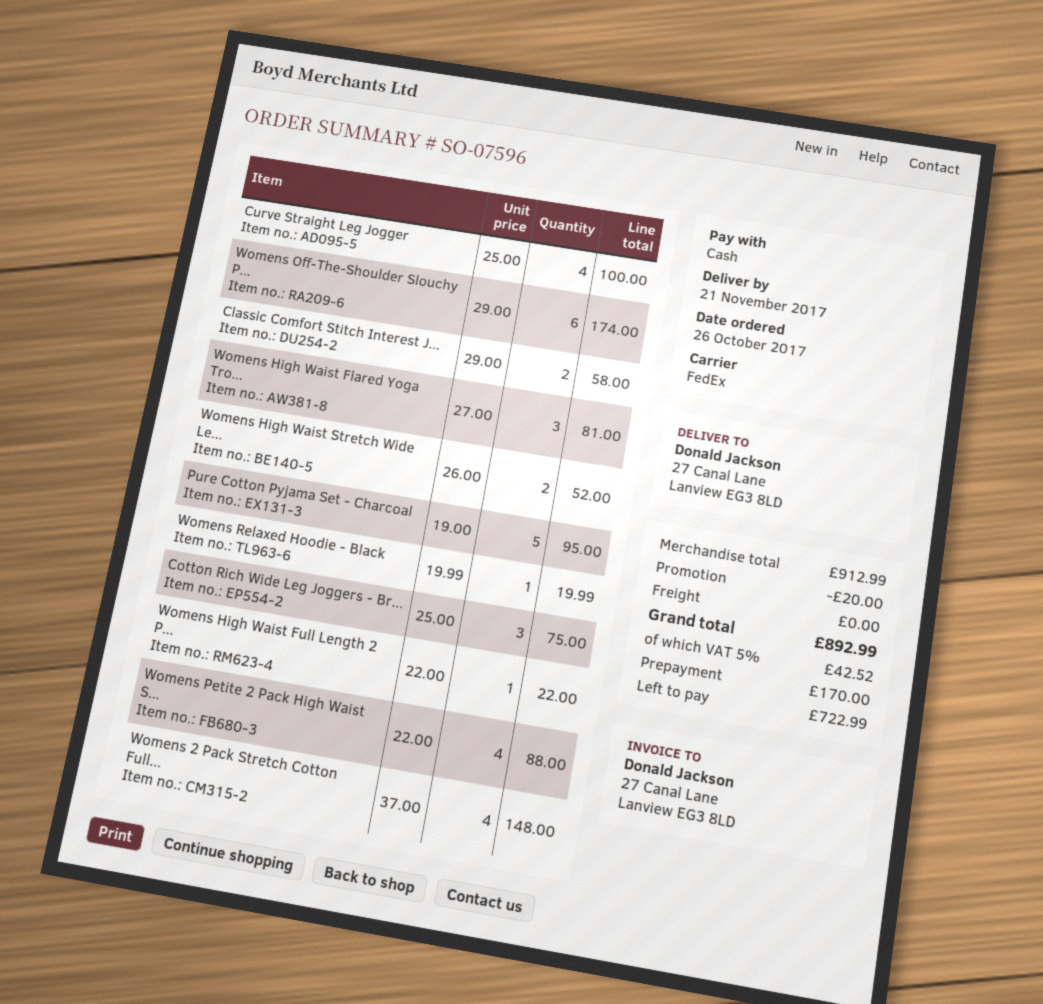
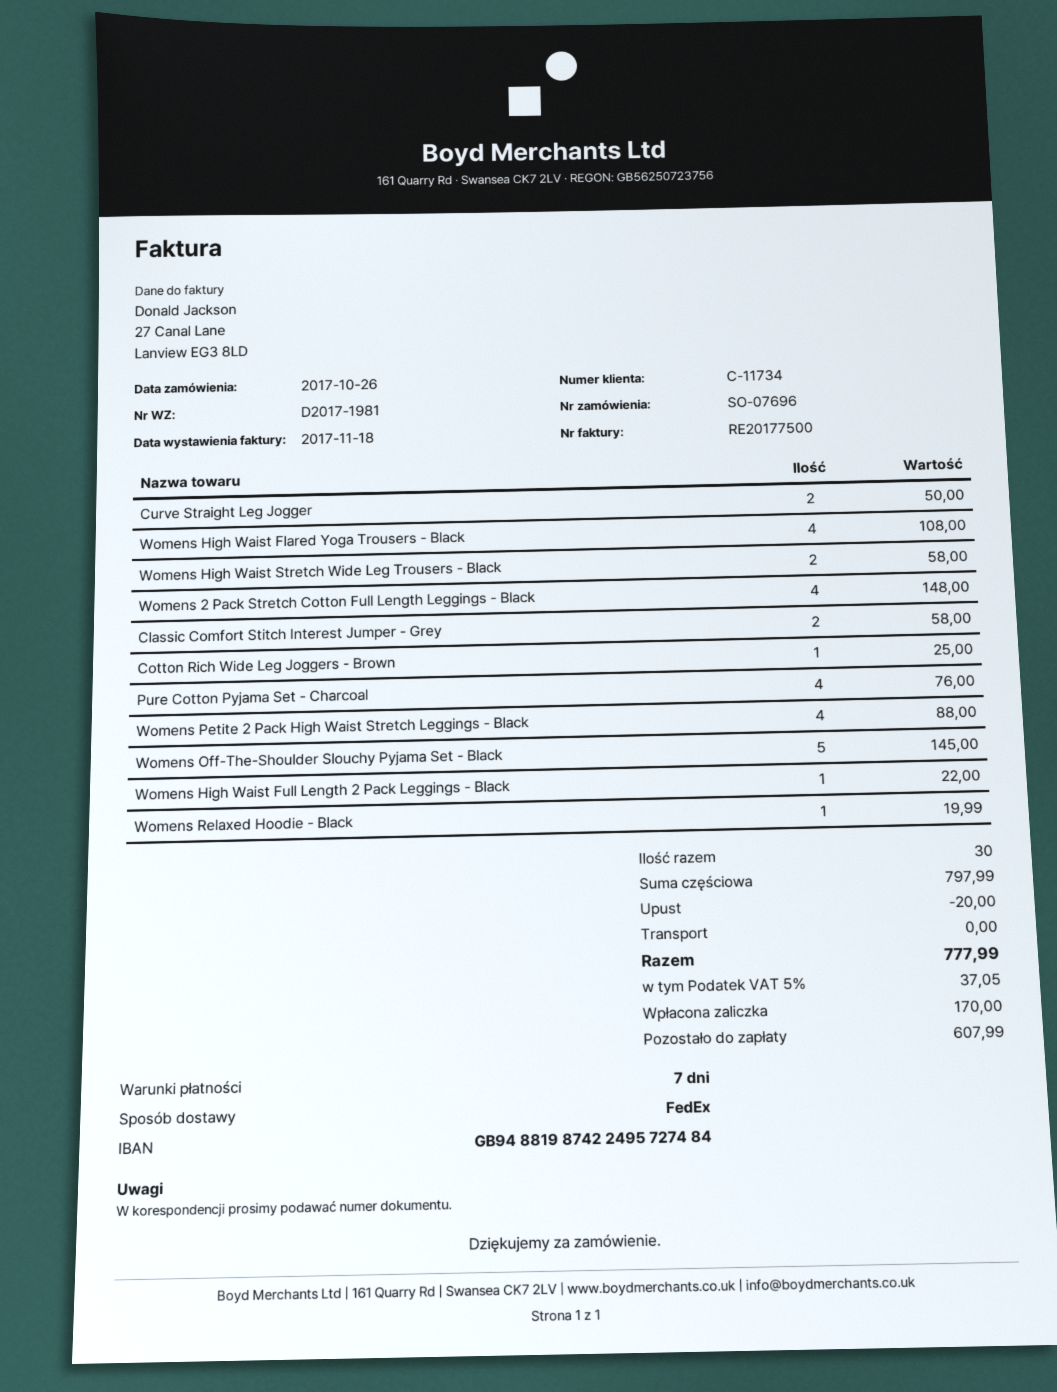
order number: SO-07596 -> SO-07696
Curve Straight Leg Jogger: 4 for 100.00 -> 2 for 50.00
Womens Off-The-Shoulder Slouchy P...: 6 for 174.00 -> 5 for 145.00
Womens High Waist Flared Yoga Tro...: 3 for 81.00 -> 4 for 108.00
Womens High Waist Stretch Wide Le...: 2 for 52.00 -> 2 for 58.00
Pure Cotton Pyjama Set - Charcoal: 5 for 95.00 -> 4 for 76.00
Cotton Rich Wide Leg Joggers - Br...: 3 for 75.00 -> 1 for 25.00
subtotal: 912.99 -> 797.99
tax: 5% = 42.52 -> 5% = 37.05
total: 892.99 -> 777.99
balance: 722.99 -> 607.99

